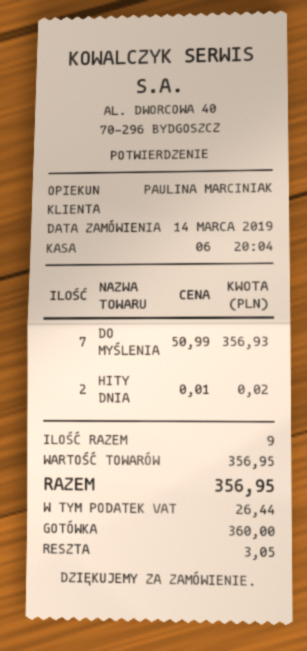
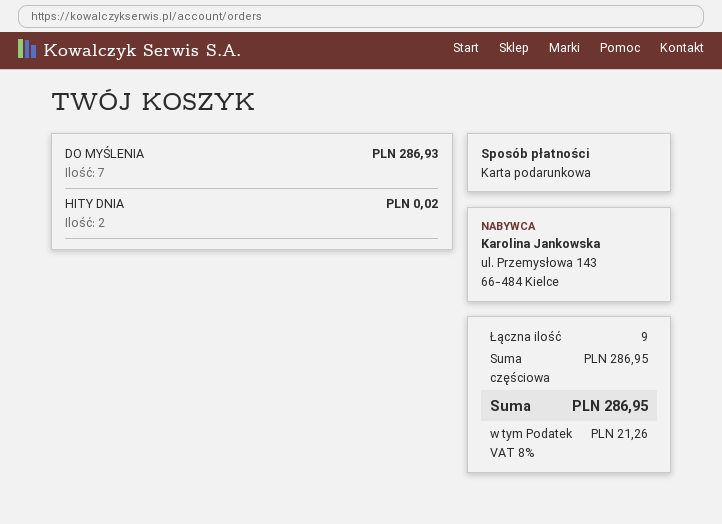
payment method: cash -> gift card
DO MYŚLENIA: 7 for 356.93 -> 7 for 286.93
subtotal: 356.95 -> 286.95
tax: 26.44 -> 21.26
total: 356.95 -> 286.95

